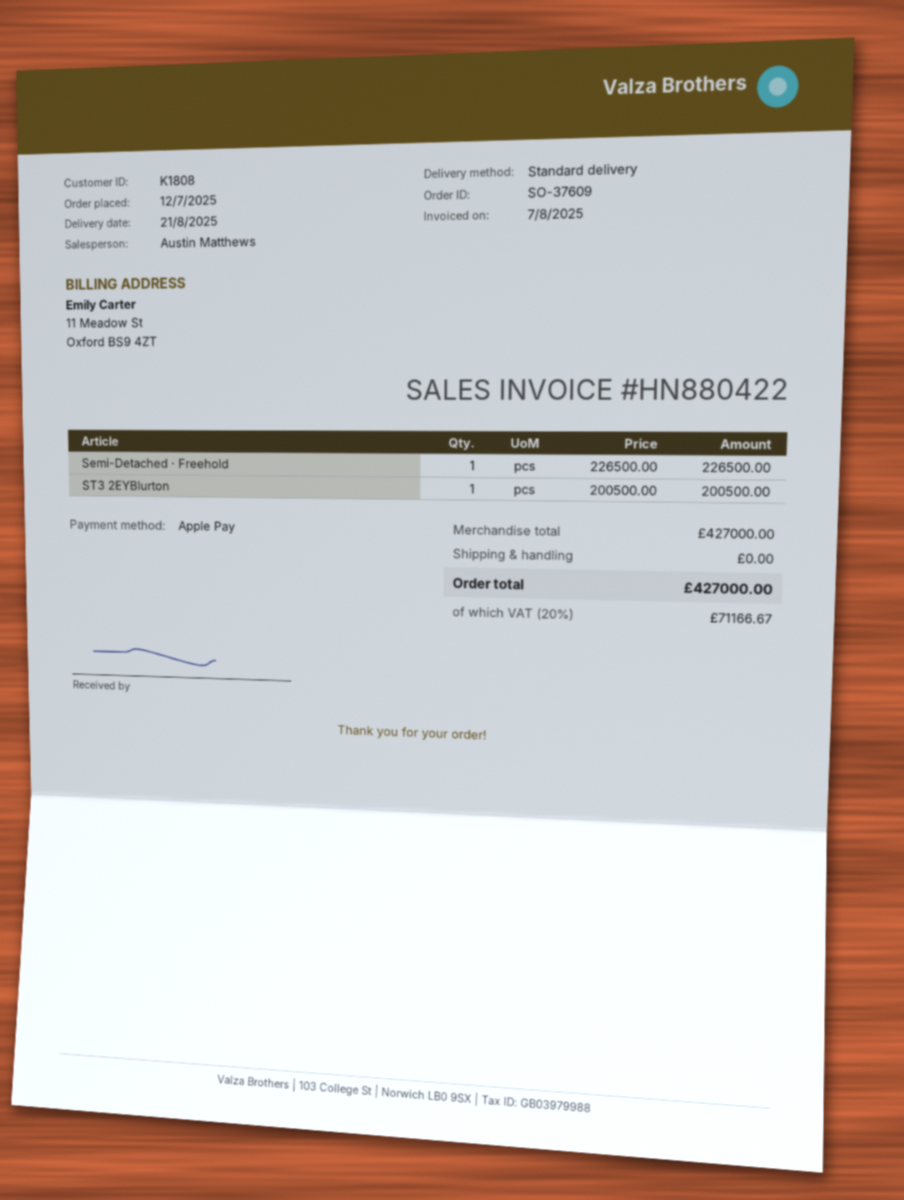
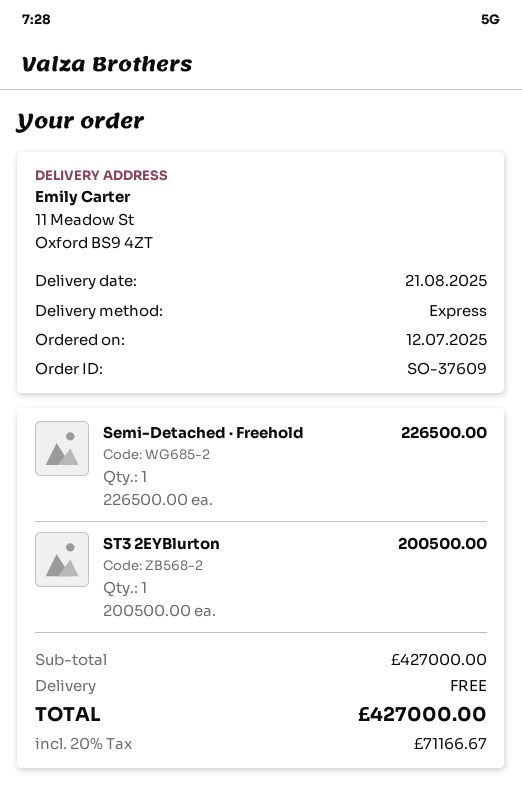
shipping method: standard -> express

